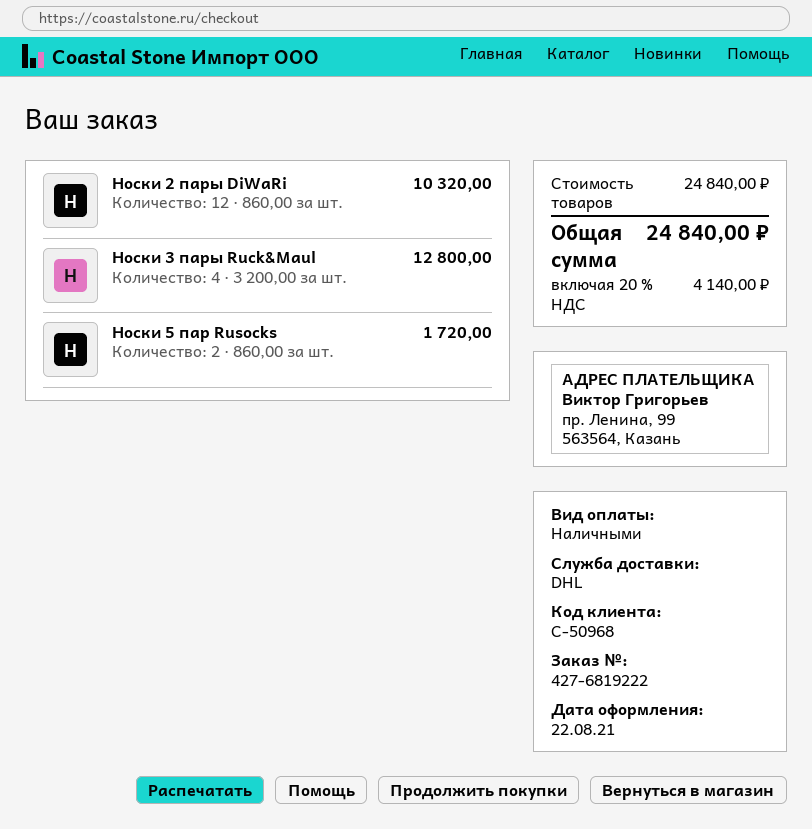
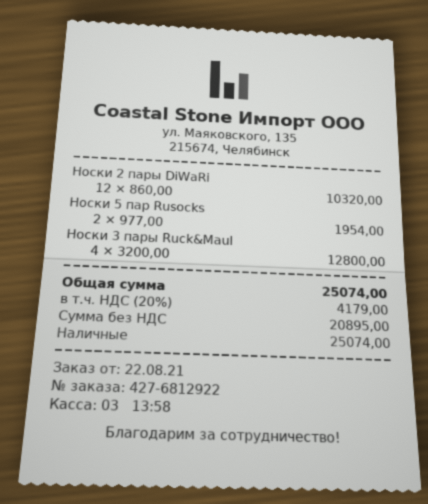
order number: 427-6819222 -> 427-6812922
Носки 5 пар Rusocks: 2 x 860.00 = 1720.00 -> 2 x 977.00 = 1954.00
tax: 20% = 4140.00 -> 20% = 4179.00
total: 24840.00 -> 25074.00

